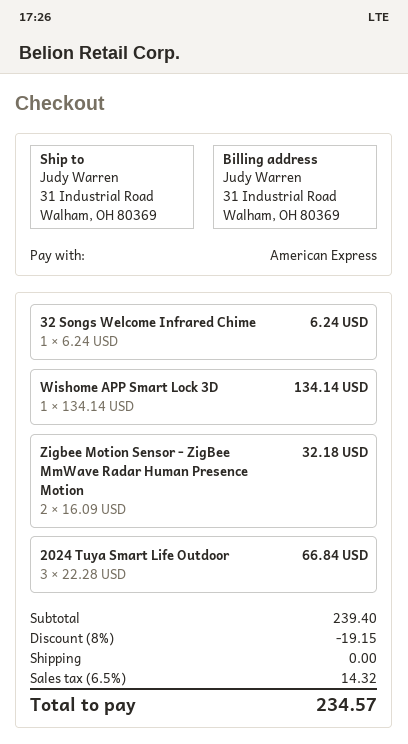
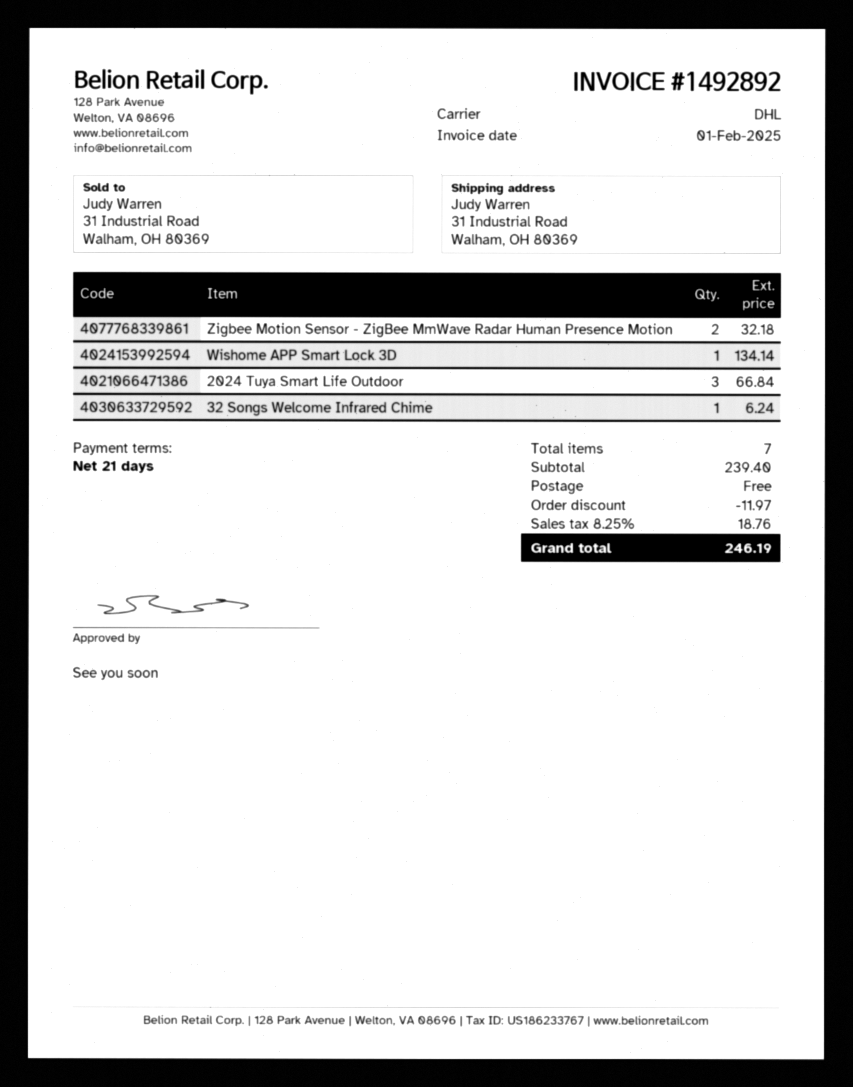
discount: 19.15 -> 11.97
tax: 6.5% = 14.32 -> 8.25% = 18.76
total: 234.57 -> 246.19

